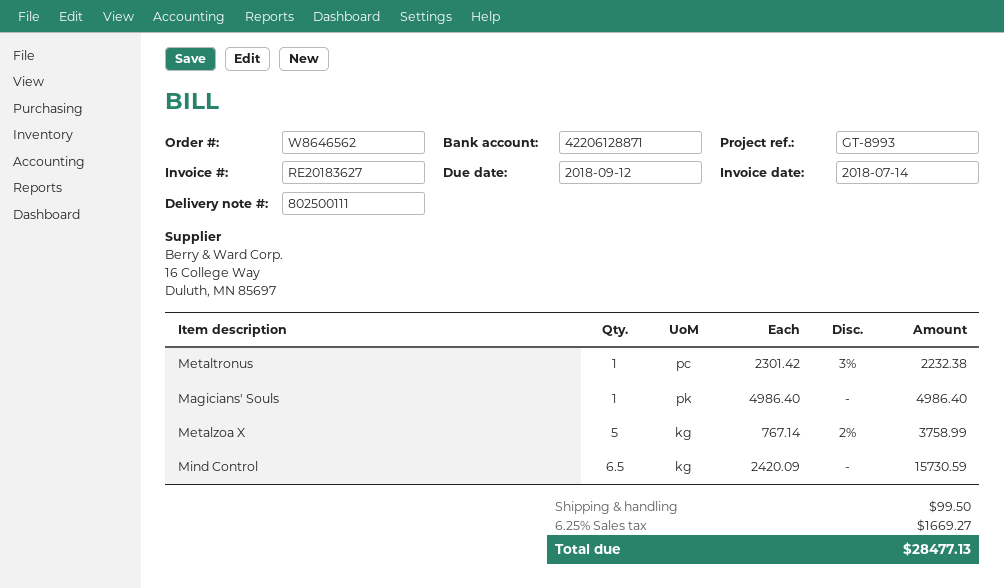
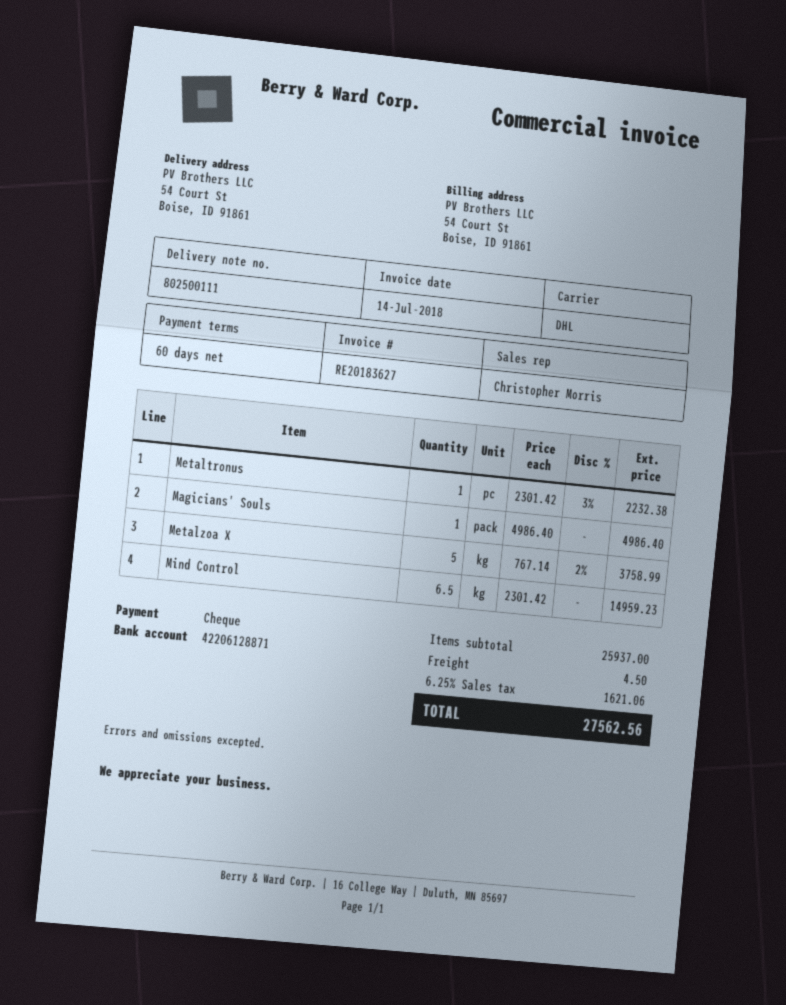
Mind Control: 6.5 x 2420.09 = 15730.59 -> 6.5 x 2301.42 = 14959.23
shipping: 99.50 -> 4.50
tax: 6.25% = 1669.27 -> 6.25% = 1621.06
total: 28477.13 -> 27562.56

